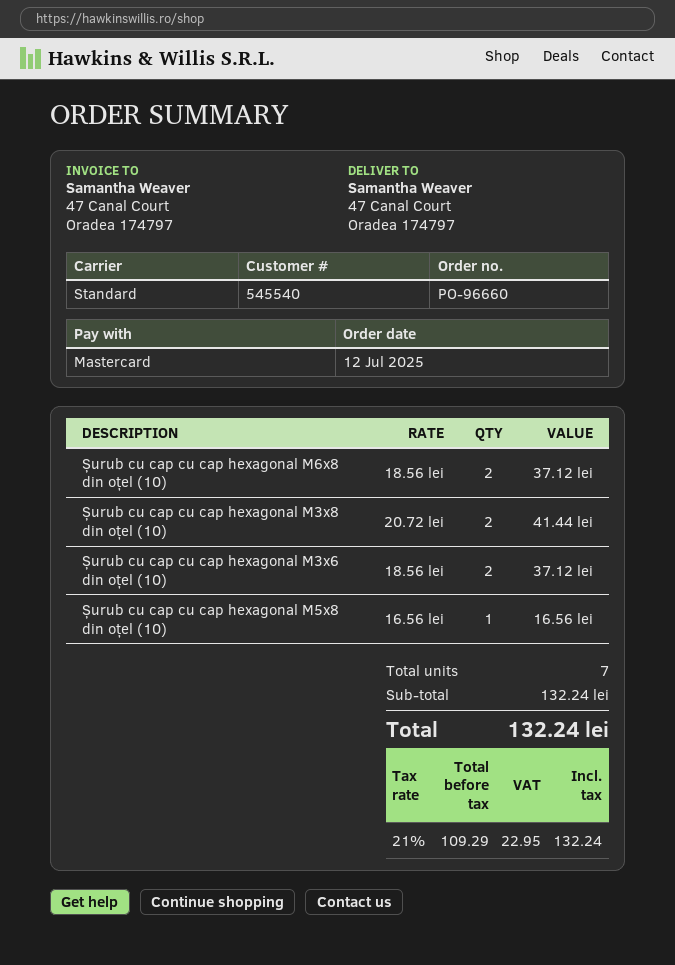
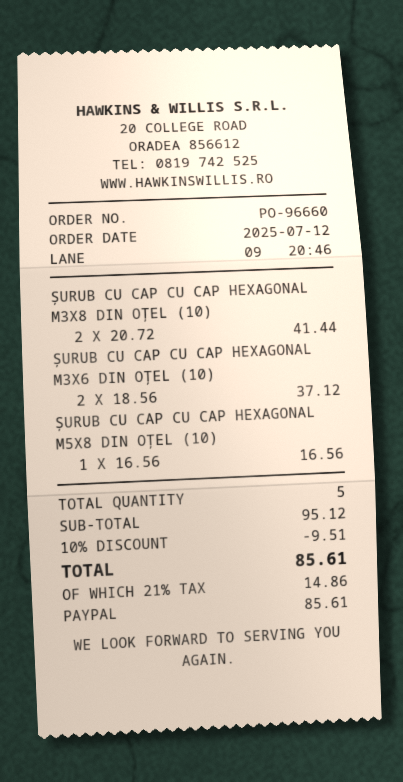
payment method: Mastercard -> PayPal
Șurub cu cap cu cap hexagonal M6x8 din oțel (10): 2 x 18.56 = 37.12 -> none
total quantity: 7 -> 5
subtotal: 132.24 -> 95.12
discount: none -> 10% = 9.51
tax: 21% = 22.95 -> 21% = 14.86
total: 132.24 -> 85.61

